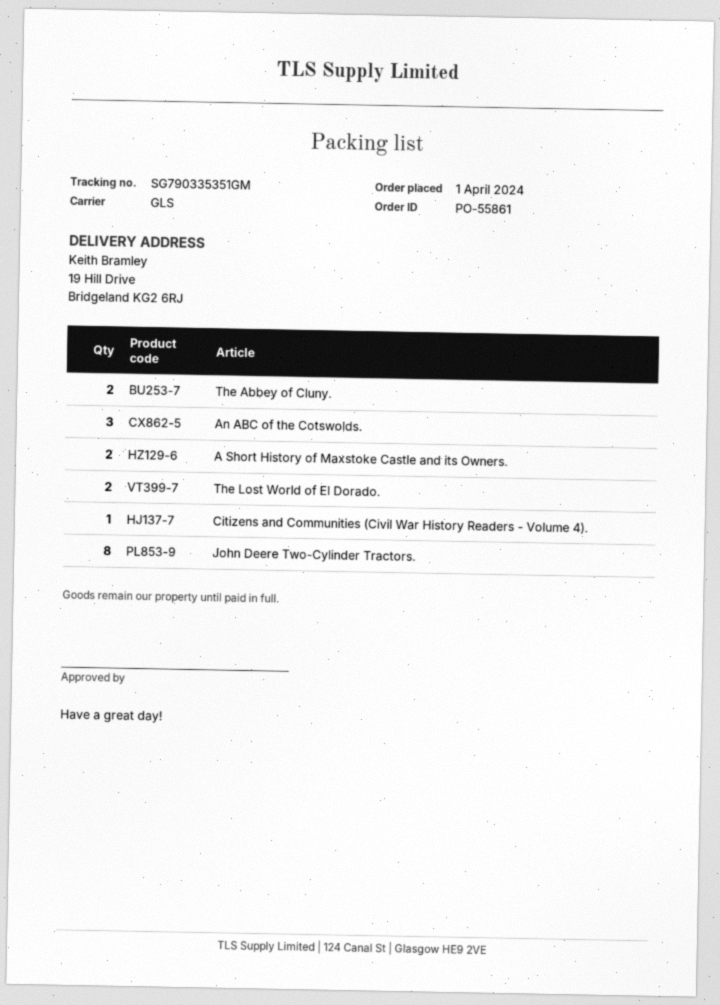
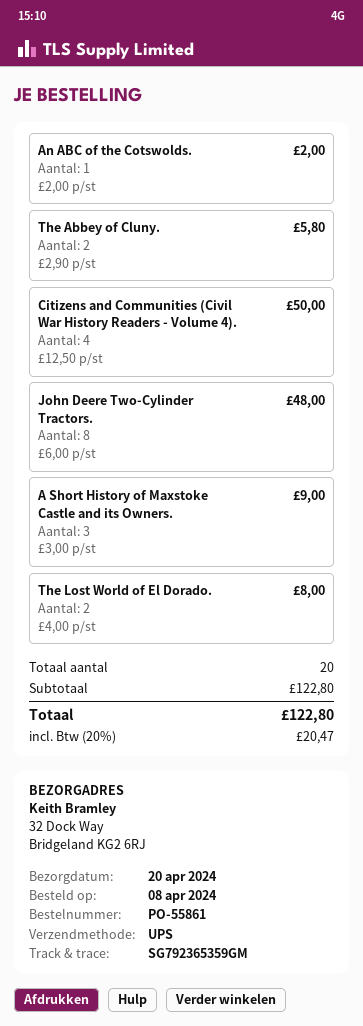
order date: 2024-04-01 -> 2024-04-08
shipping method: GLS -> UPS
tracking number: SG790335351GM -> SG792365359GM
ship to: 19 Hill Drive, Bridgeland KG2 6RJ -> 32 Dock Way, Bridgeland KG2 6RJ
An ABC of the Cotswolds.: 3 -> 1
A Short History of Maxstoke Castle and its Owners.: 2 -> 3
Citizens and Communities (Civil War History Readers - Volume 4).: 1 -> 4

